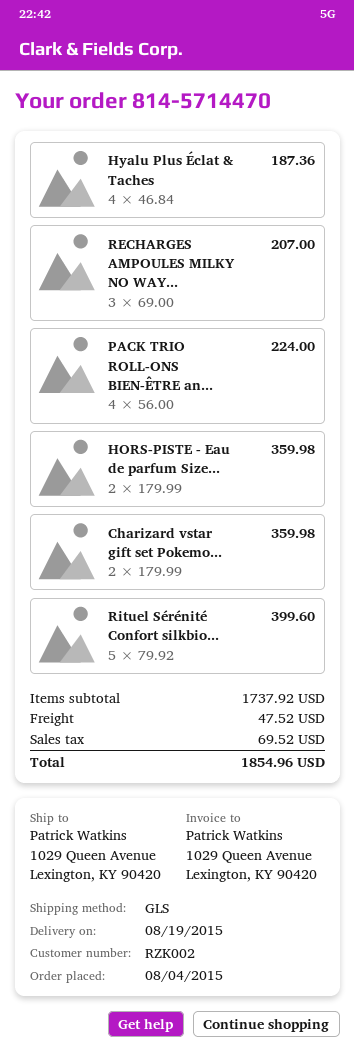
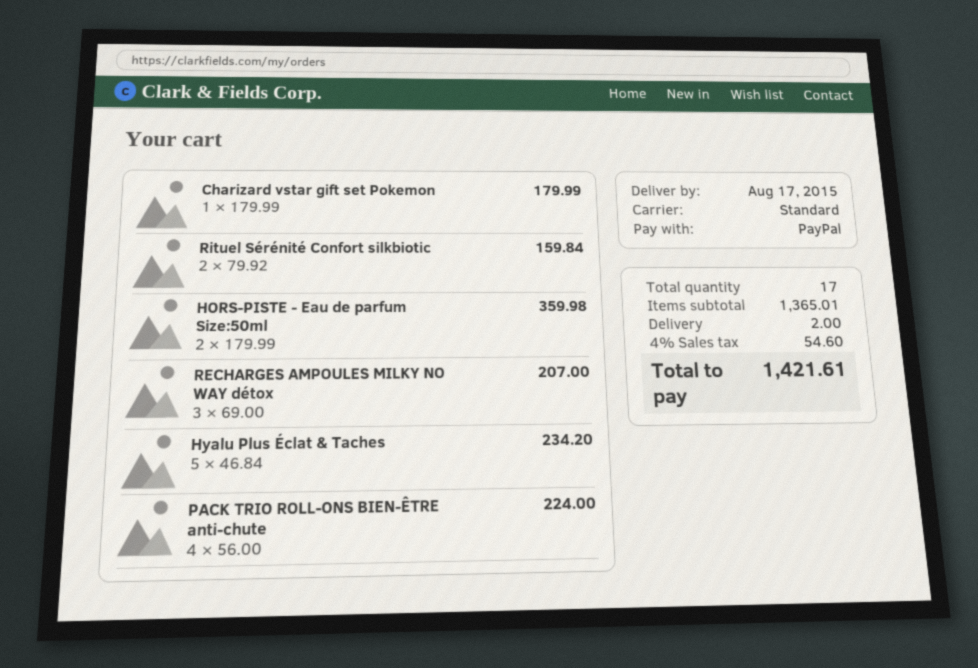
delivery date: 2015-08-19 -> 2015-08-17
shipping method: GLS -> standard
Hyalu Plus Éclat & Taches: 4 x 46.84 = 187.36 -> 5 x 46.84 = 234.20
Charizard vstar gift set Pokemo...: 2 x 179.99 = 359.98 -> 1 x 179.99 = 179.99
Rituel Sérénité Confort silkbio...: 5 x 79.92 = 399.60 -> 2 x 79.92 = 159.84
subtotal: 1737.92 -> 1365.01
shipping: 47.52 -> 2.00
tax: 69.52 -> 54.60
total: 1854.96 -> 1421.61

